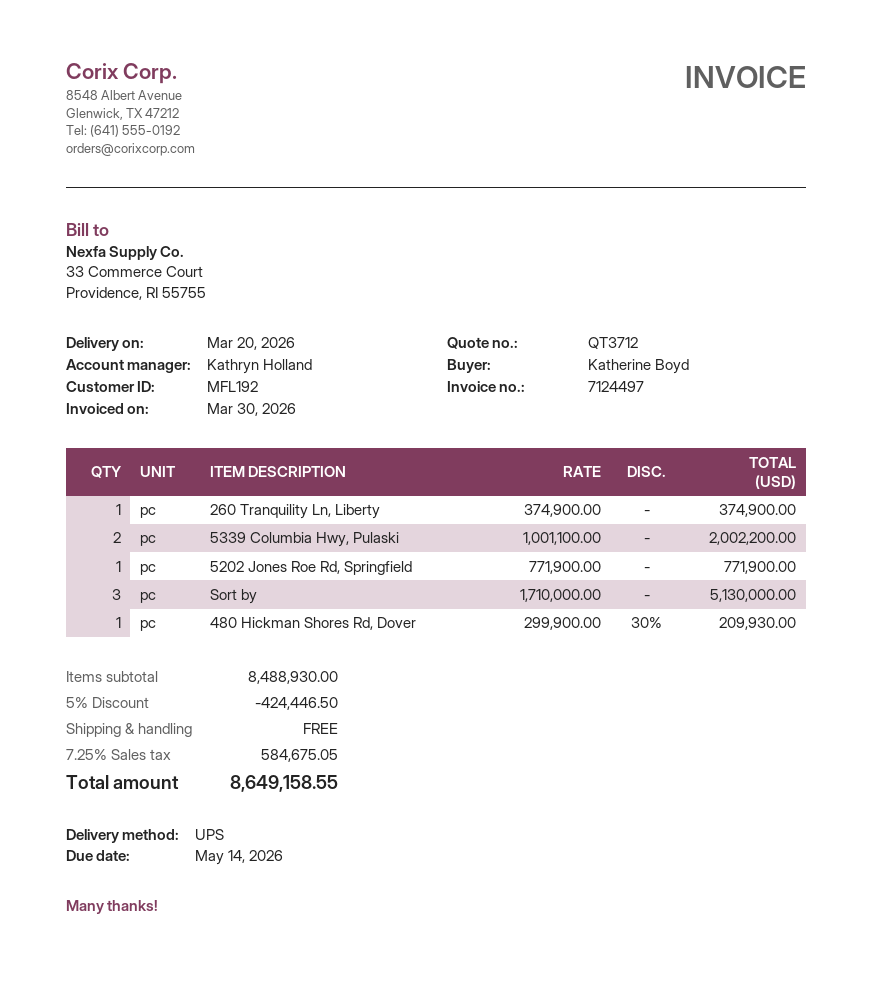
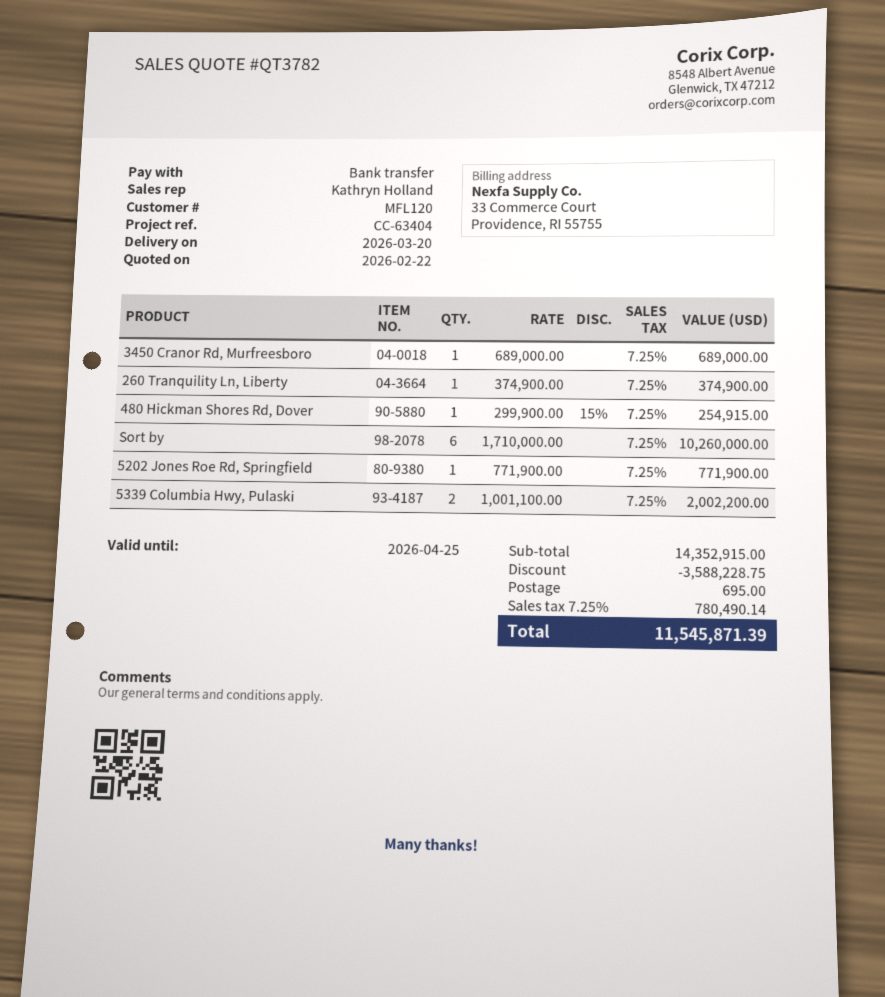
quote number: QT3712 -> QT3782
customer number: MFL192 -> MFL120
Sort by: 3 x 1710000.00 = 5130000.00 -> 6 x 1710000.00 = 10260000.00
480 Hickman Shores Rd, Dover: 1 x 299900.00 - 30% = 209930.00 -> 1 x 299900.00 - 15% = 254915.00
3450 Cranor Rd, Murfreesboro: none -> 1 x 689000.00 = 689000.00
subtotal: 8488930.00 -> 14352915.00
discount: 424446.50 -> 3588228.75
shipping: 0.00 -> 695.00
tax: 7.25% = 584675.05 -> 7.25% = 780490.14
total: 8649158.55 -> 11545871.39

